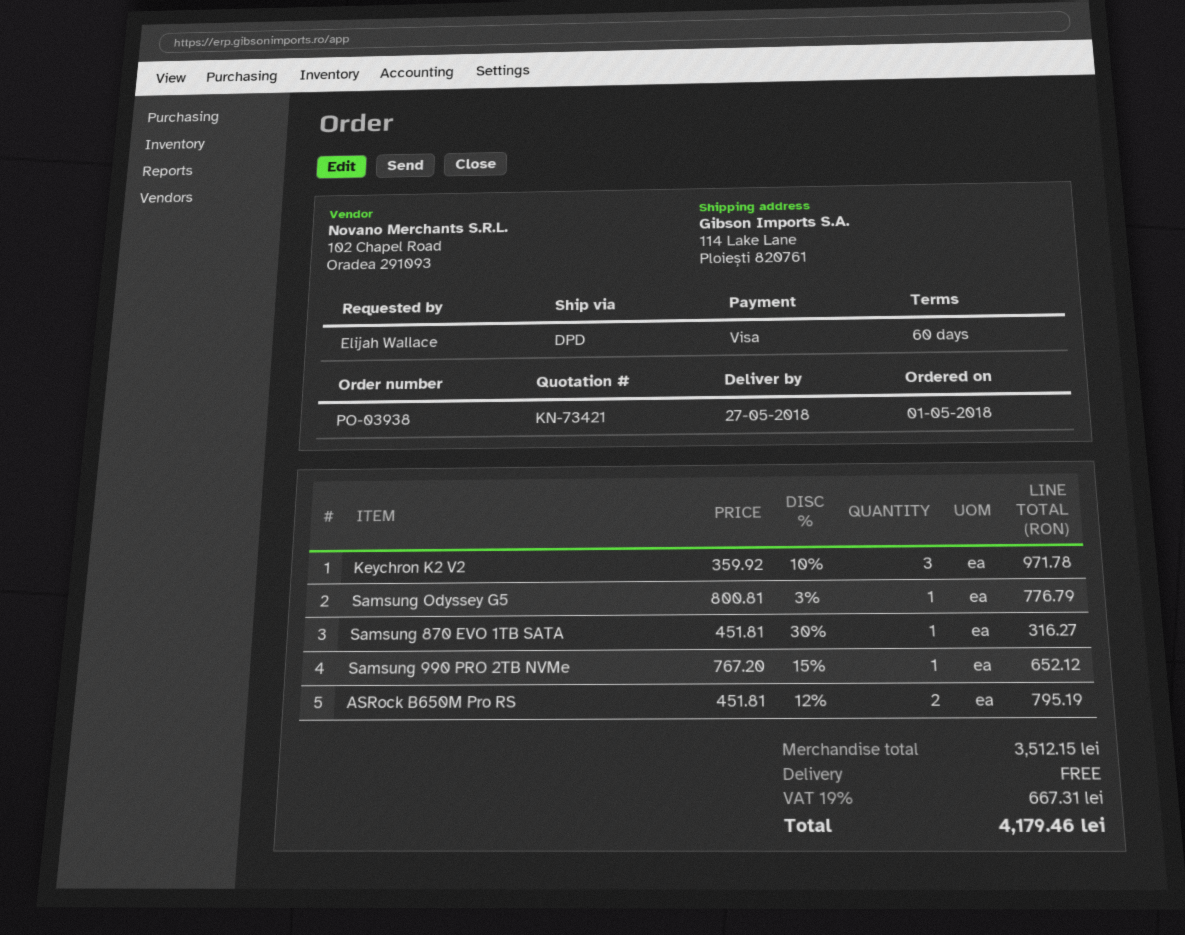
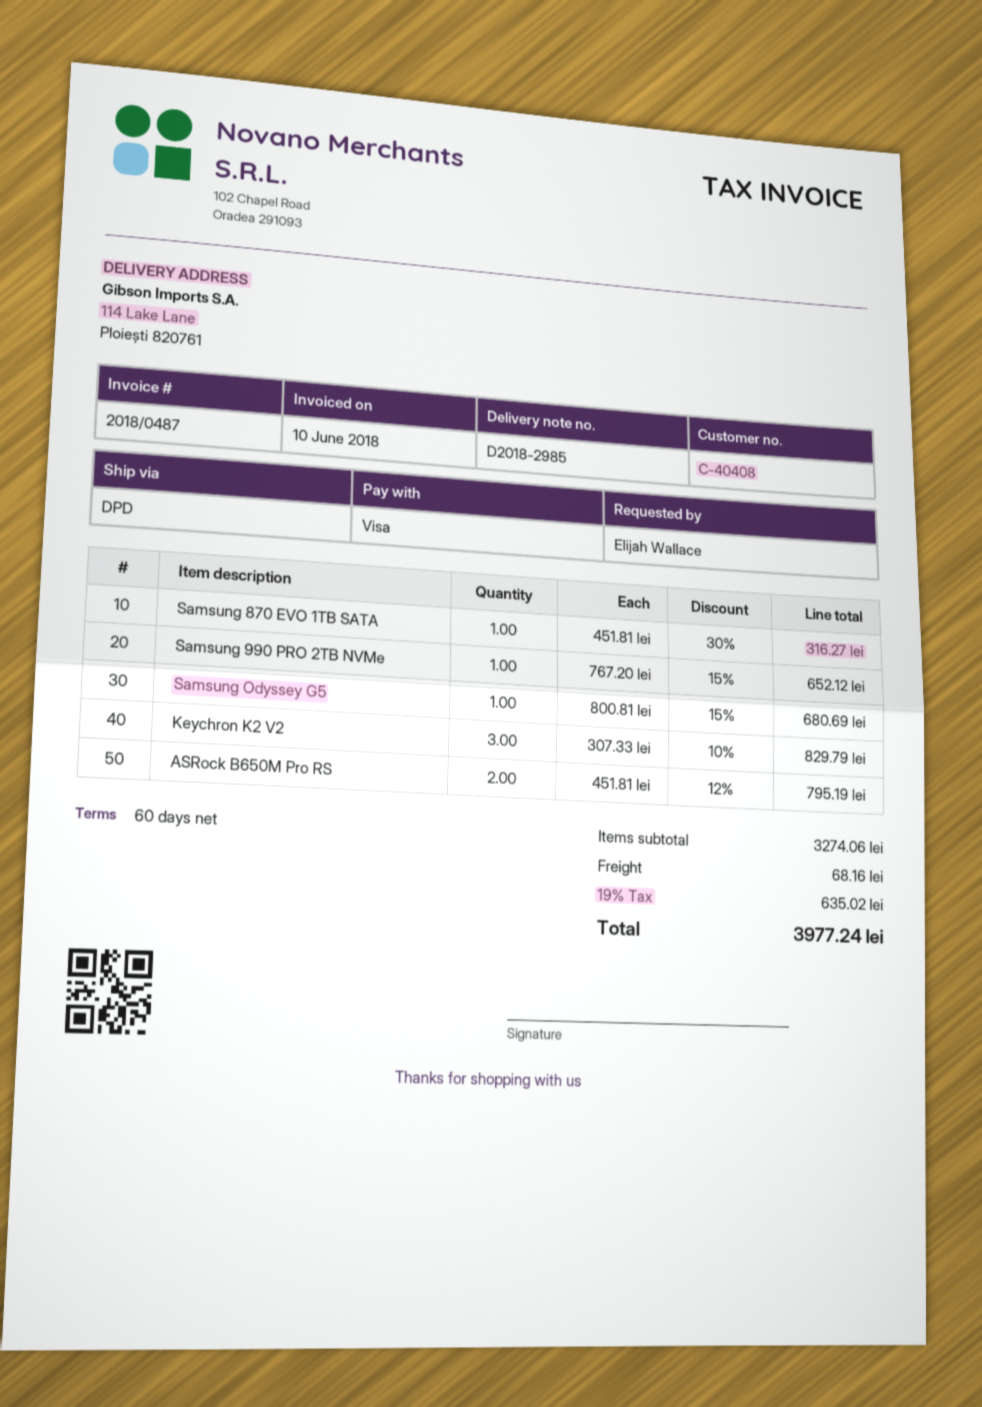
Keychron K2 V2: 3 x 359.92 - 10% = 971.78 -> 3 x 307.33 - 10% = 829.79
Samsung Odyssey G5: 1 x 800.81 - 3% = 776.79 -> 1 x 800.81 - 15% = 680.69
subtotal: 3512.15 -> 3274.06
shipping: 0.00 -> 68.16
tax: 19% = 667.31 -> 19% = 635.02
total: 4179.46 -> 3977.24

